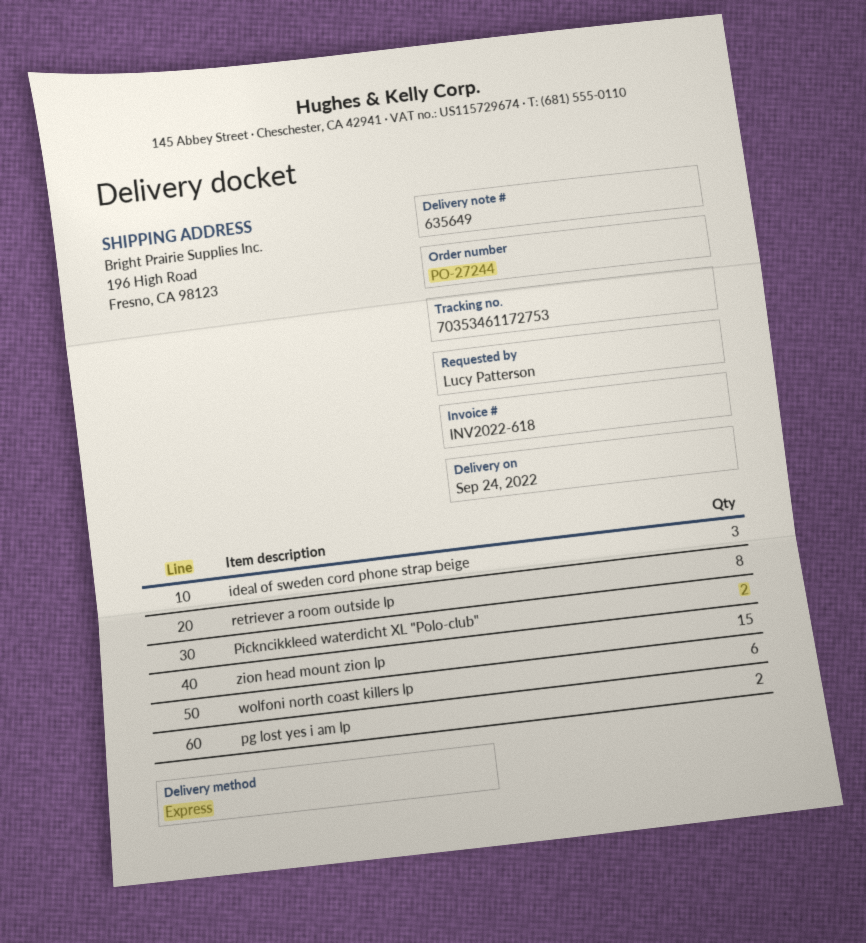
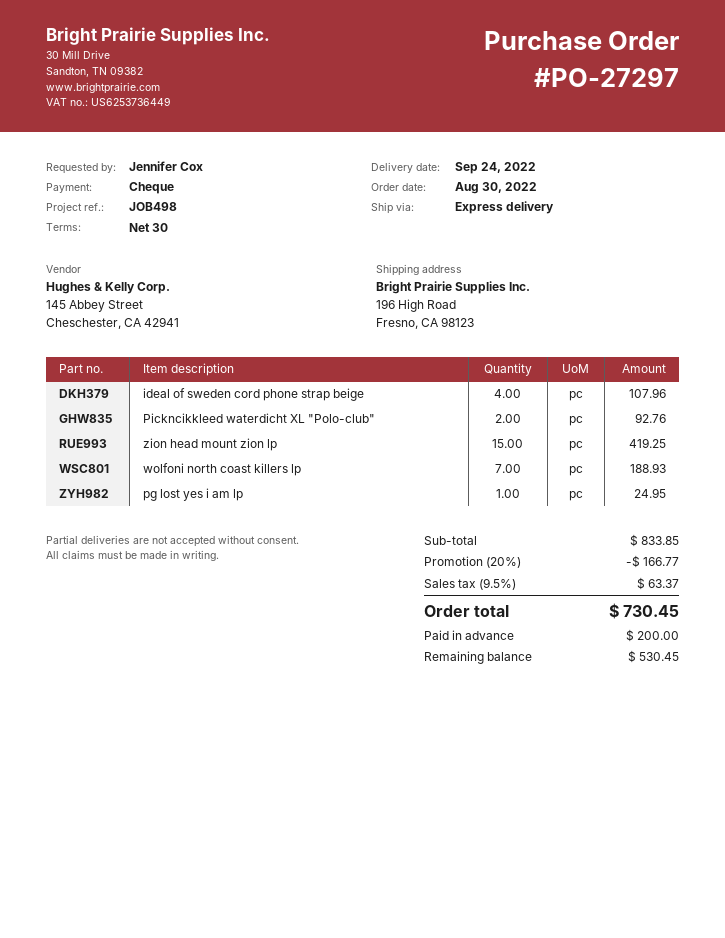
order number: PO-27244 -> PO-27297
ordered by: Lucy Patterson -> Jennifer Cox
ideal of sweden cord phone strap beige: 3 -> 4
retriever a room outside lp: 8 -> none
wolfoni north coast killers lp: 6 -> 7
pg lost yes i am lp: 2 -> 1

